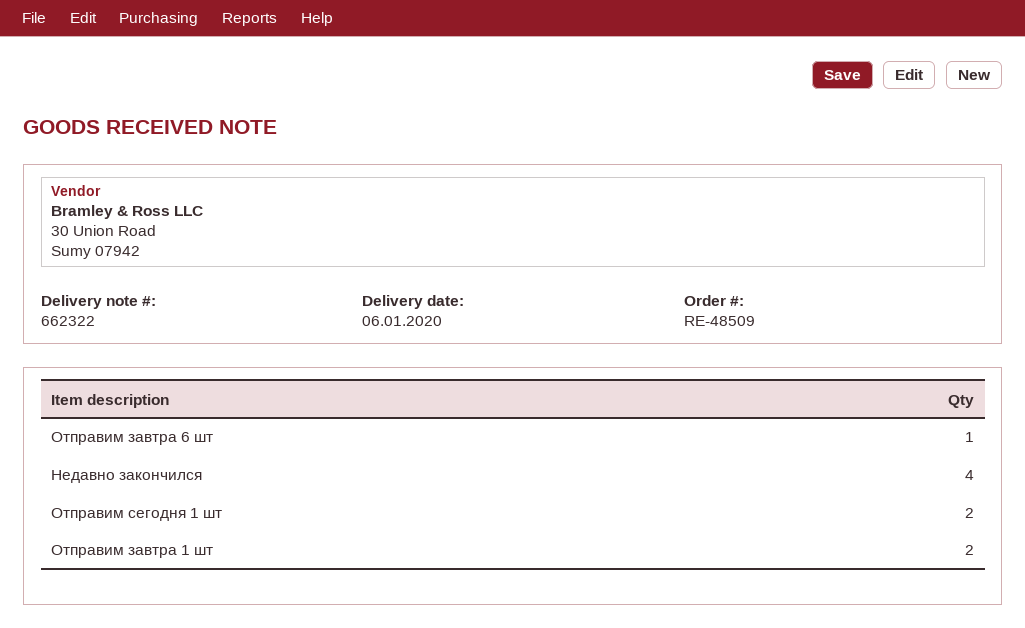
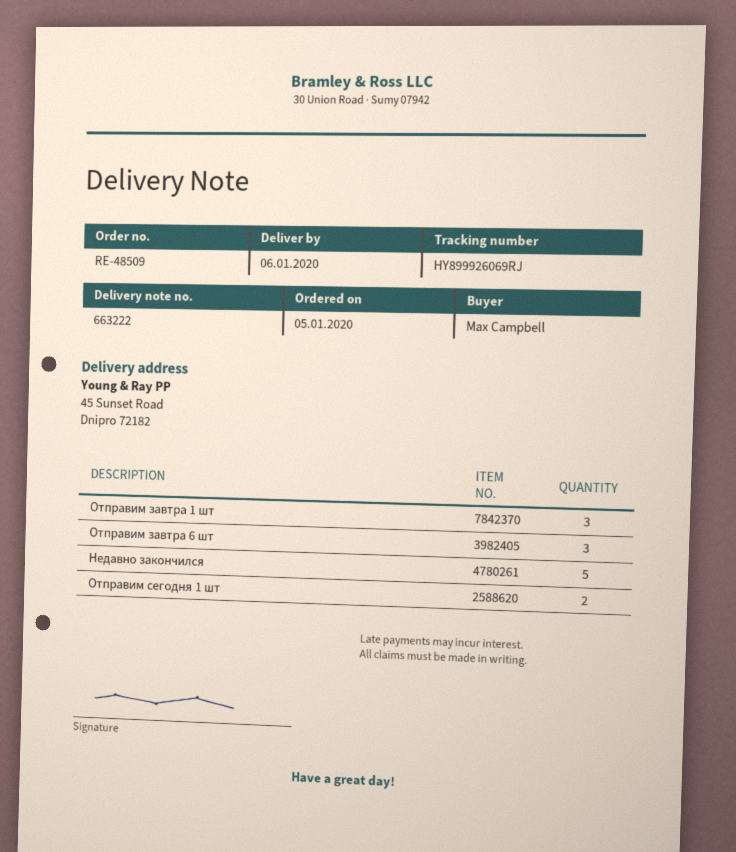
delivery note number: 662322 -> 663222
Отправим завтра 6 шт: 1 -> 3
Недавно закончился: 4 -> 5
Отправим завтра 1 шт: 2 -> 3

